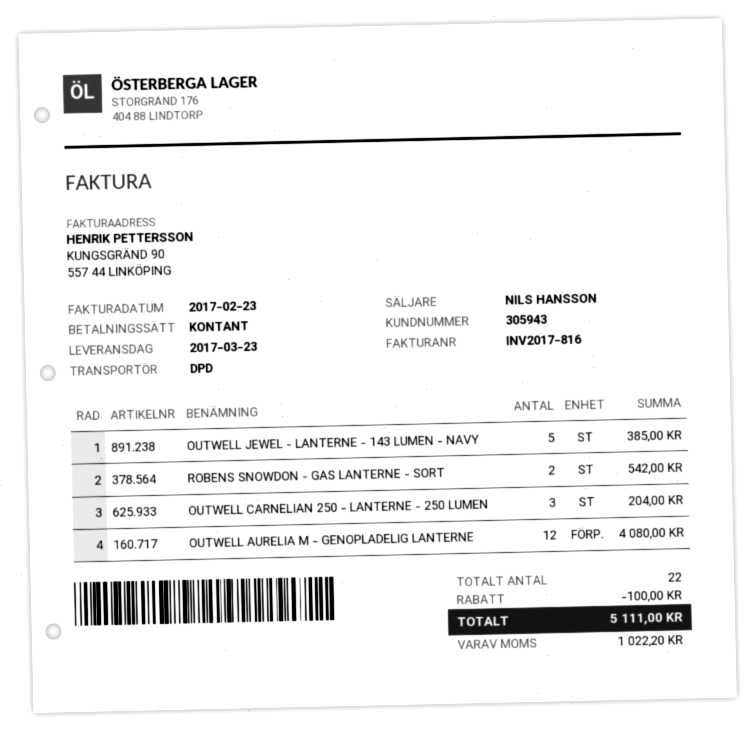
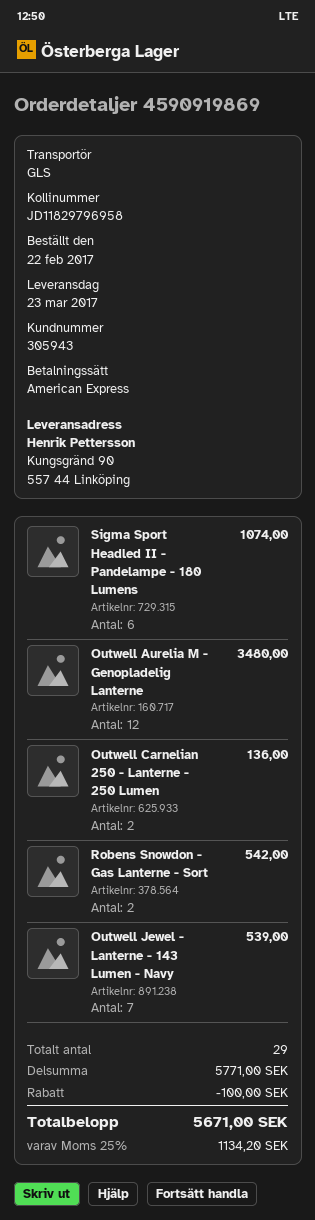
payment method: cash -> American Express
shipping method: DPD -> GLS
OUTWELL JEWEL - LANTERNE - 143 LUMEN - NAVY: 5 for 385.00 -> 7 for 539.00
OUTWELL CARNELIAN 250 - LANTERNE - 250 LUMEN: 3 for 204.00 -> 2 for 136.00
OUTWELL AURELIA M - GENOPLADELIG LANTERNE: 12 for 4080.00 -> 12 for 3480.00
Sigma Sport Headled II - Pandelampe - 180 Lumens: none -> 6 for 1074.00
total quantity: 22 -> 29
tax: 1022.20 -> 1134.20
total: 5111.00 -> 5671.00

